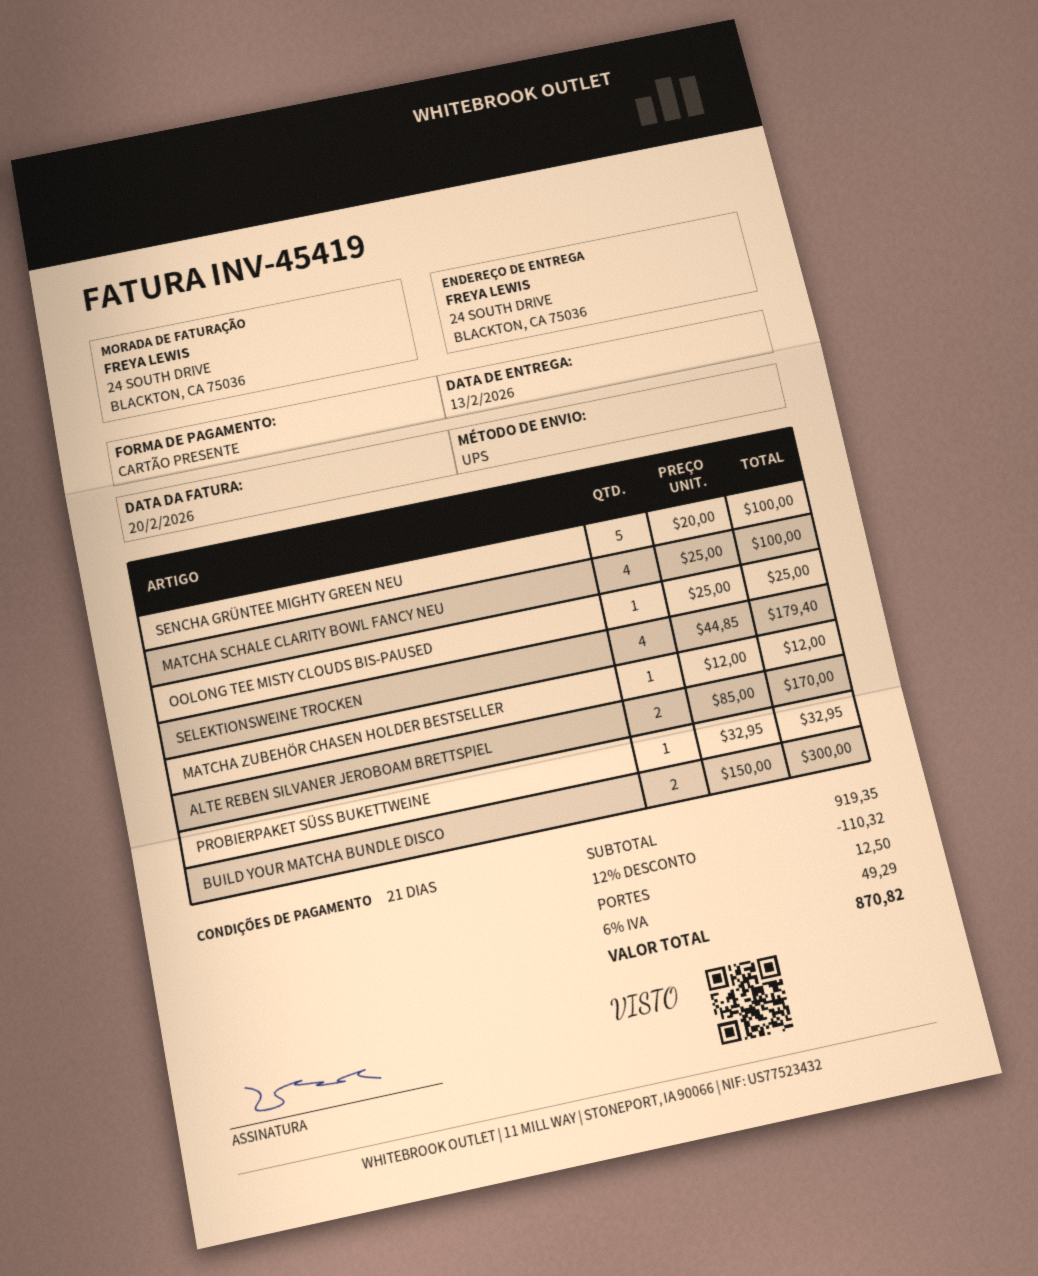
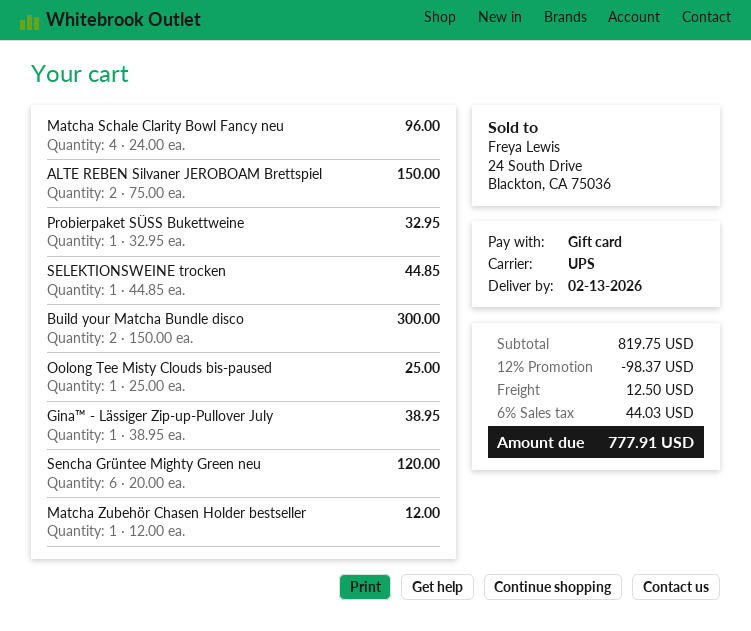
SENCHA GRÜNTEE MIGHTY GREEN NEU: 5 x 20.00 = 100.00 -> 6 x 20.00 = 120.00
MATCHA SCHALE CLARITY BOWL FANCY NEU: 4 x 25.00 = 100.00 -> 4 x 24.00 = 96.00
SELEKTIONSWEINE TROCKEN: 4 x 44.85 = 179.40 -> 1 x 44.85 = 44.85
ALTE REBEN SILVANER JEROBOAM BRETTSPIEL: 2 x 85.00 = 170.00 -> 2 x 75.00 = 150.00
Gina™ - Lässiger Zip-up-Pullover July: none -> 1 x 38.95 = 38.95
subtotal: 919.35 -> 819.75
discount: 12% = 110.32 -> 12% = 98.37
tax: 6% = 49.29 -> 6% = 44.03
total: 870.82 -> 777.91

